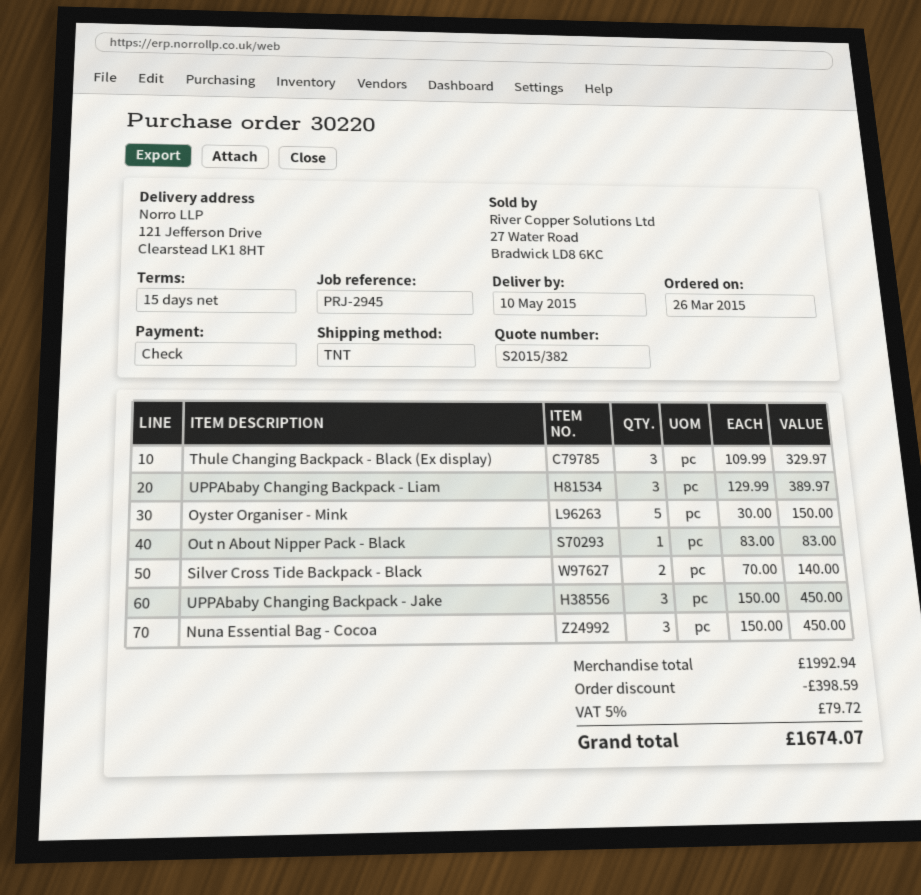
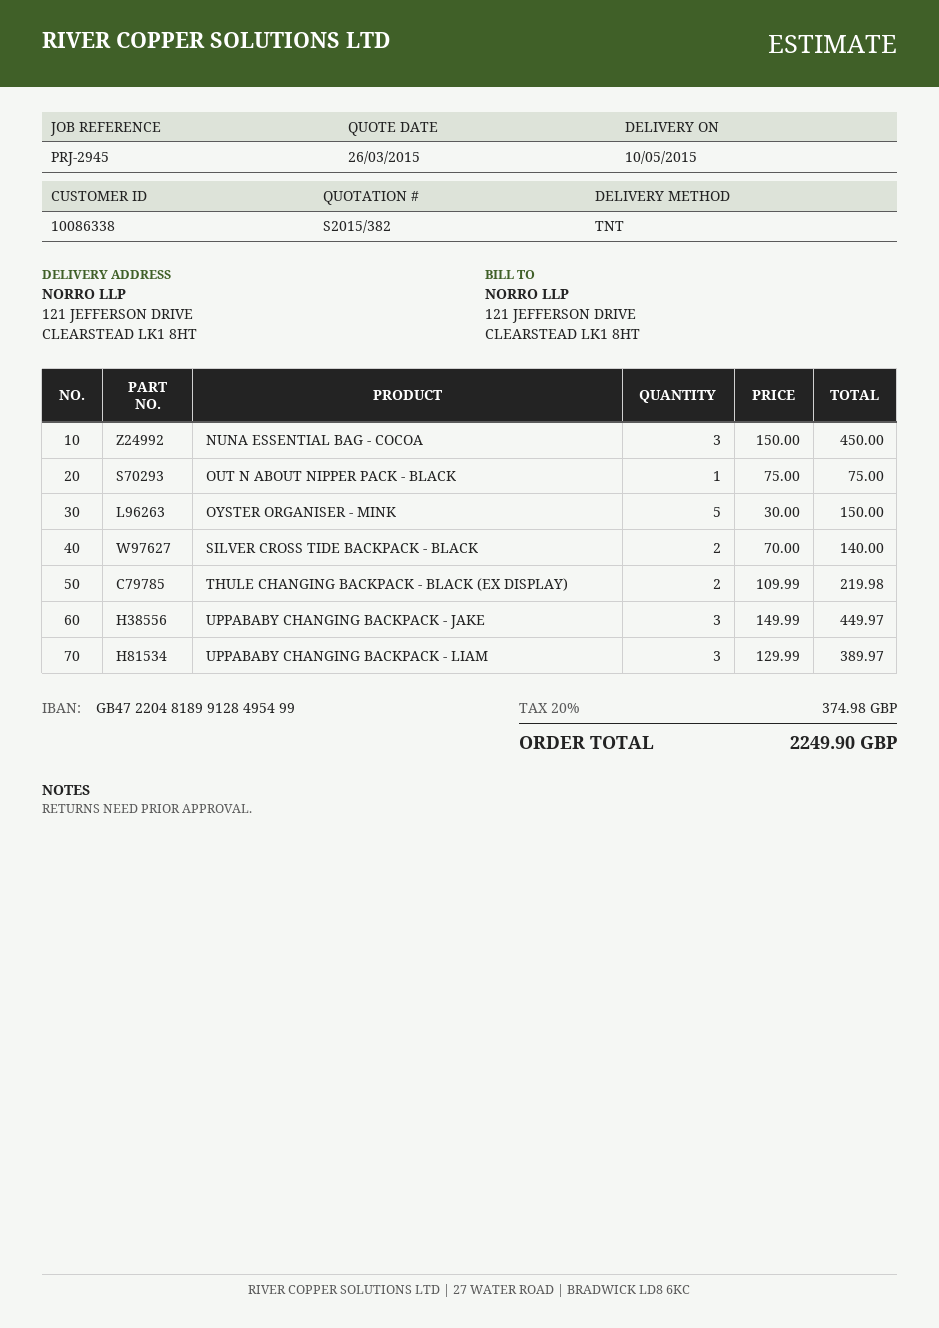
Thule Changing Backpack - Black (Ex display): 3 x 109.99 = 329.97 -> 2 x 109.99 = 219.98
Out n About Nipper Pack - Black: 1 x 83.00 = 83.00 -> 1 x 75.00 = 75.00
UPPAbaby Changing Backpack - Jake: 3 x 150.00 = 450.00 -> 3 x 149.99 = 449.97
discount: 398.59 -> none
tax: 5% = 79.72 -> 20% = 374.98
total: 1674.07 -> 2249.90

